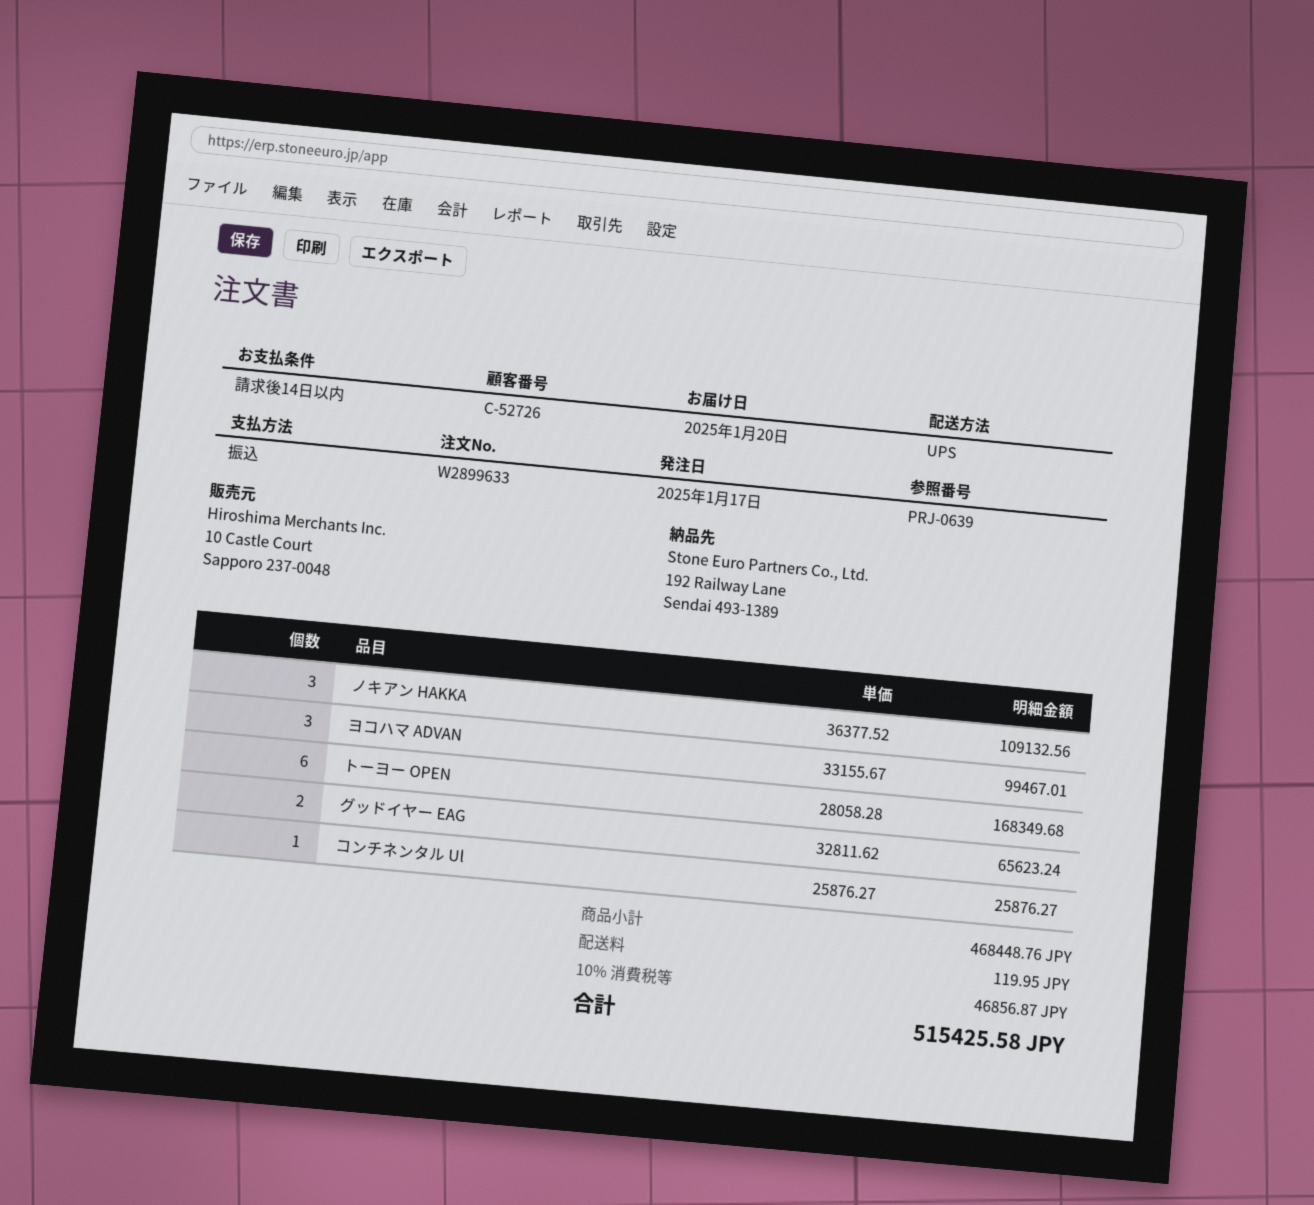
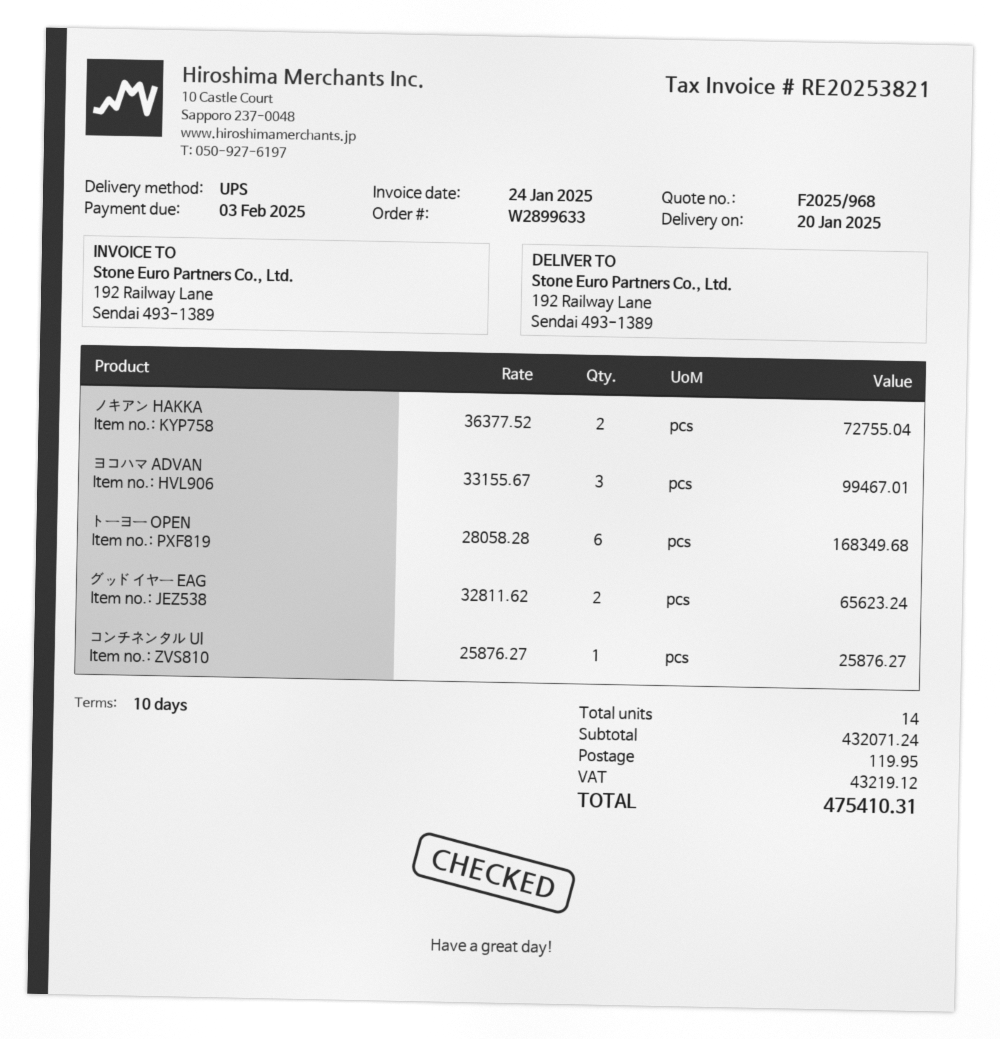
payment terms: 14 days -> 10 days
ノキアン HAKKA: 3 x 36377.52 = 109132.56 -> 2 x 36377.52 = 72755.04
subtotal: 468448.76 -> 432071.24
tax: 46856.87 -> 43219.12
total: 515425.58 -> 475410.31

